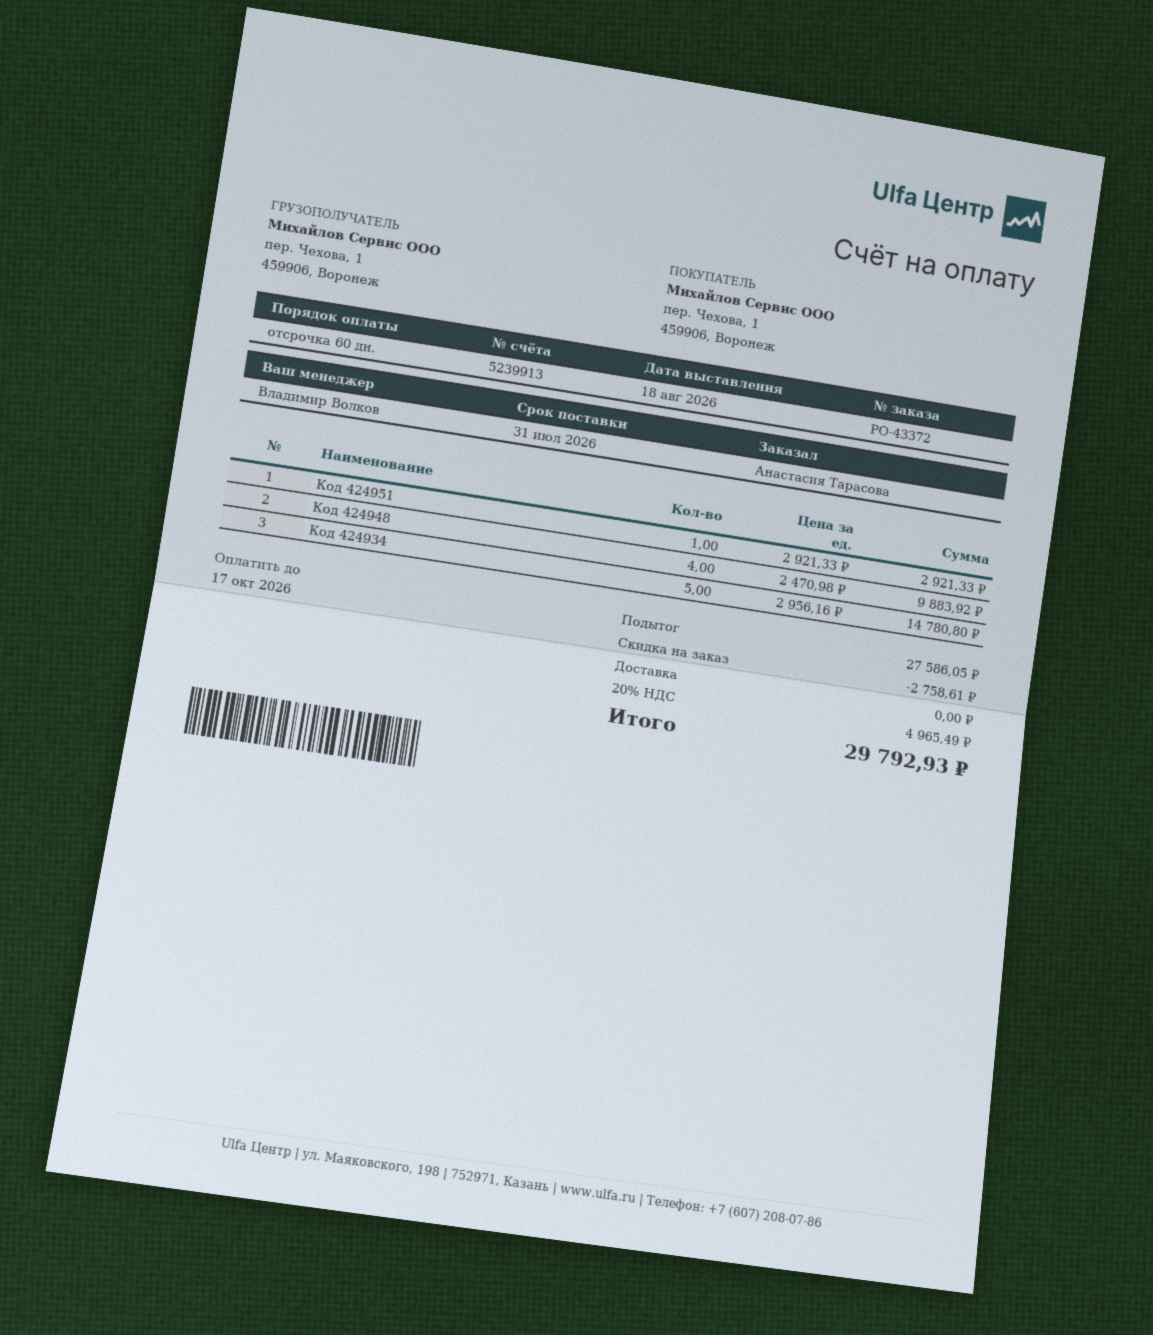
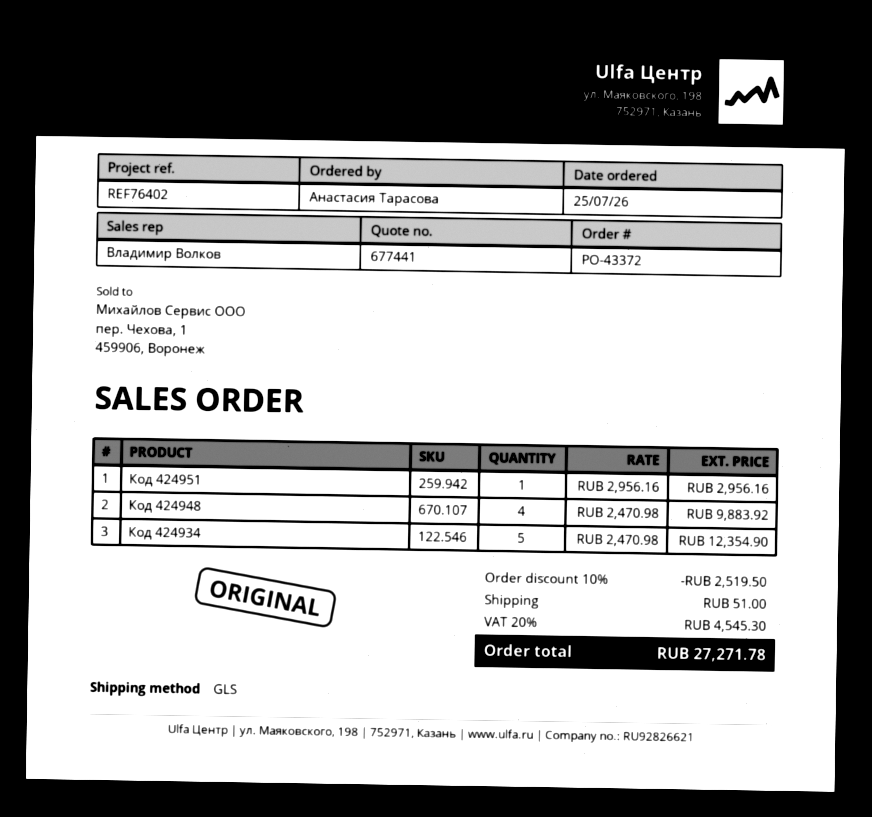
Код 424951: 1 x 2921.33 = 2921.33 -> 1 x 2956.16 = 2956.16
Код 424934: 5 x 2956.16 = 14780.80 -> 5 x 2470.98 = 12354.90
discount: 2758.61 -> 2519.50
shipping: 0.00 -> 51.00
tax: 20% = 4965.49 -> 20% = 4545.30
total: 29792.93 -> 27271.78

